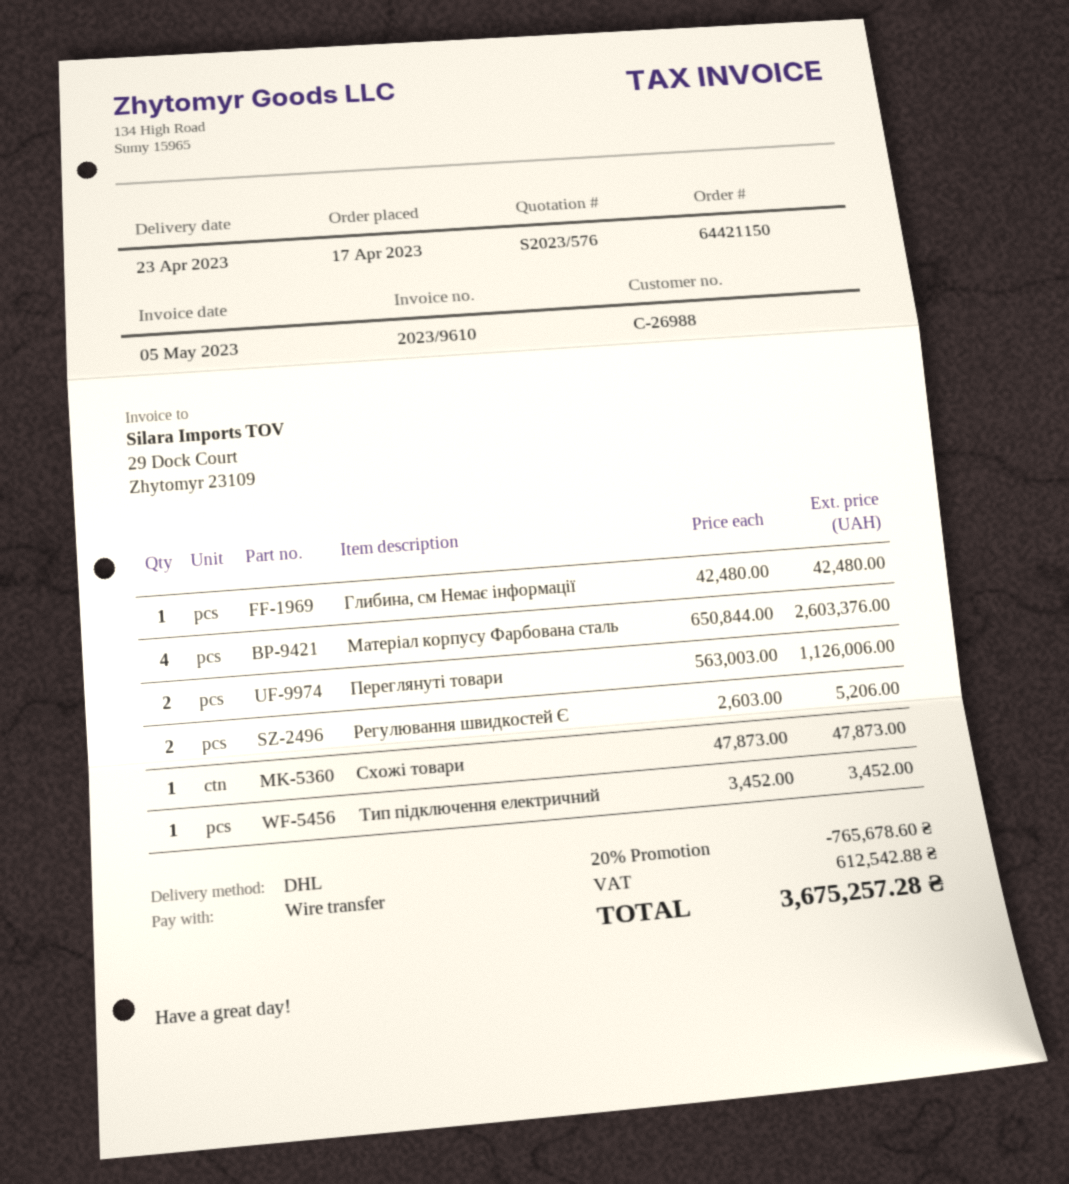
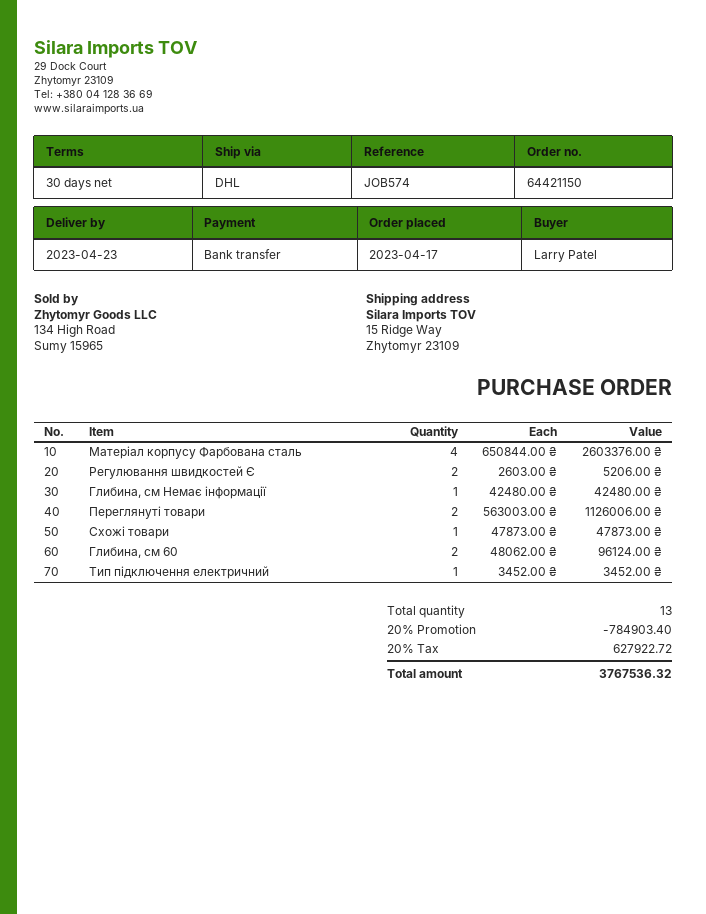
Глибина, см 60: none -> 2 x 48062.00 = 96124.00
discount: 20% = 765678.60 -> 20% = 784903.40
tax: 612542.88 -> 627922.72
total: 3675257.28 -> 3767536.32

